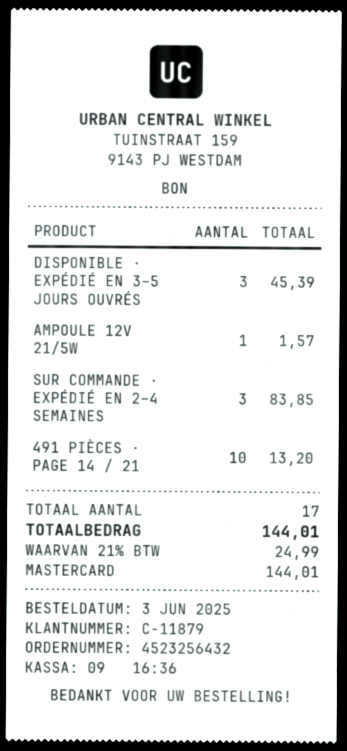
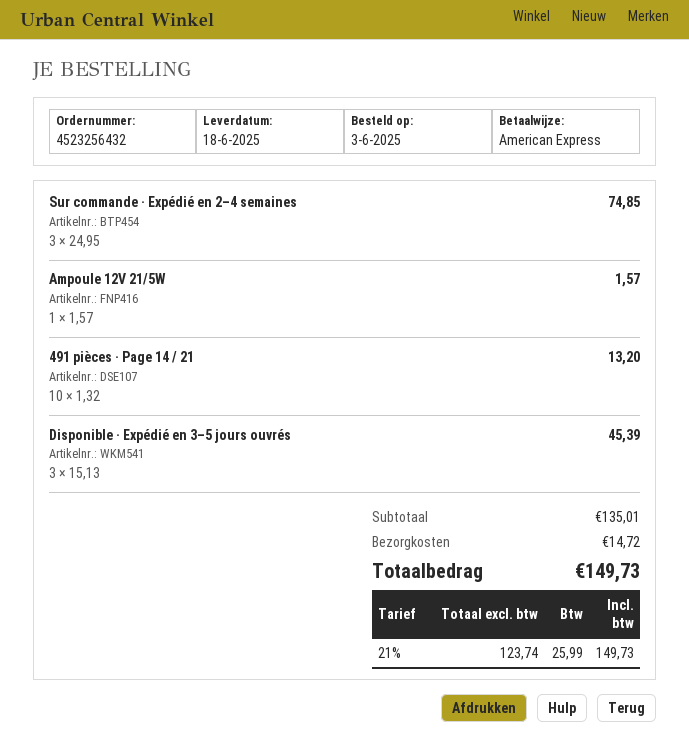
payment method: Mastercard -> American Express
SUR COMMANDE · EXPÉDIÉ EN 2–4 SEMAINES: 3 for 83.85 -> 3 for 74.85
shipping: none -> 14.72
tax: 21% = 24.99 -> 21% = 25.99
total: 144.01 -> 149.73

